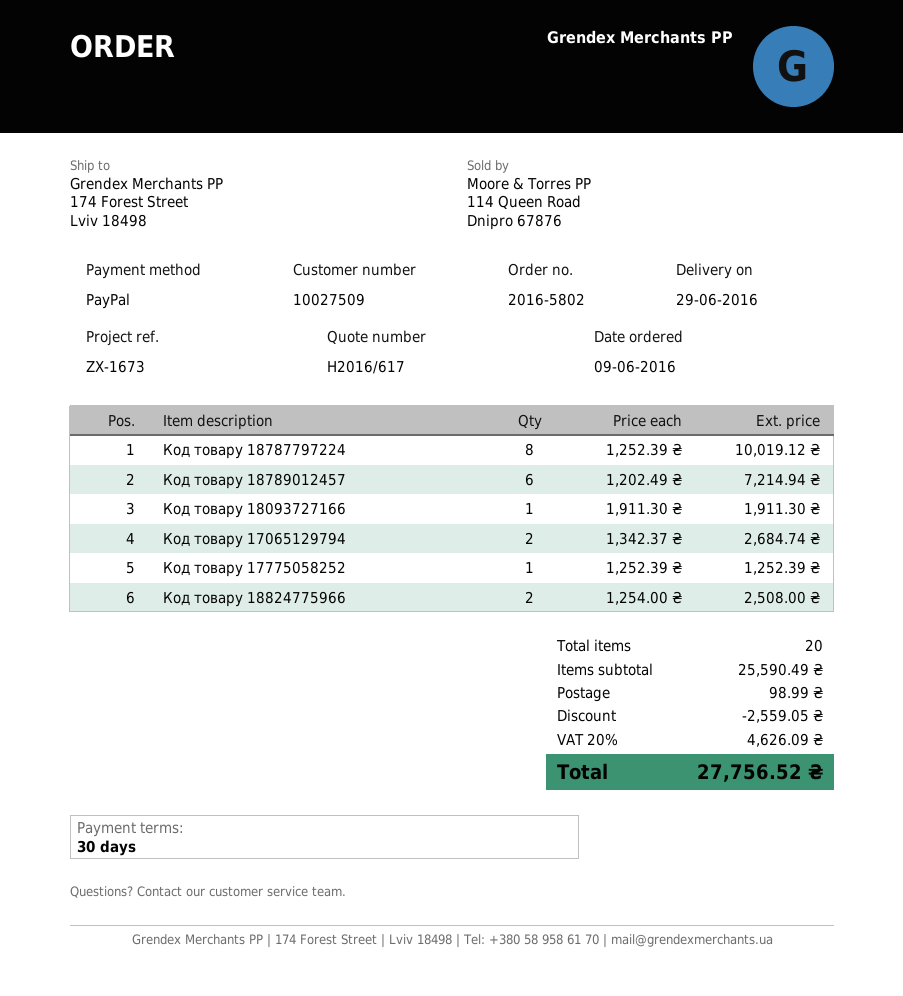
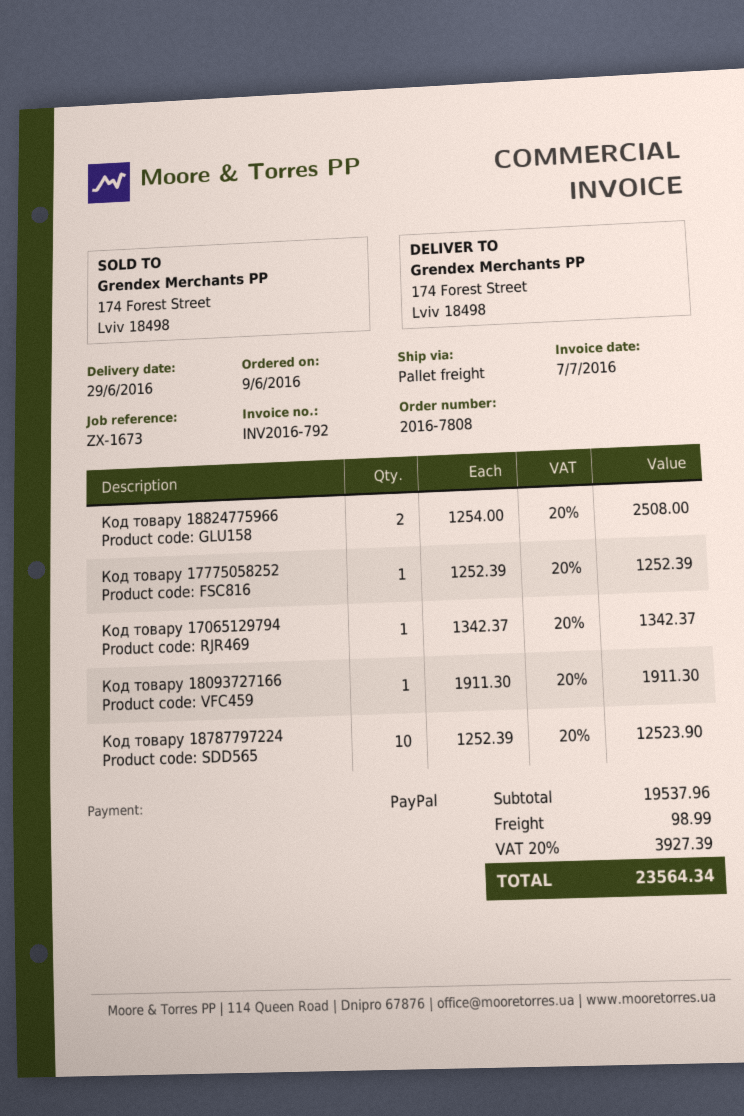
order number: 2016-5802 -> 2016-7808
Код товару 18787797224: 8 x 1252.39 = 10019.12 -> 10 x 1252.39 = 12523.90
Код товару 18789012457: 6 x 1202.49 = 7214.94 -> none
Код товару 17065129794: 2 x 1342.37 = 2684.74 -> 1 x 1342.37 = 1342.37
subtotal: 25590.49 -> 19537.96
discount: 2559.05 -> none
tax: 20% = 4626.09 -> 20% = 3927.39
total: 27756.52 -> 23564.34

